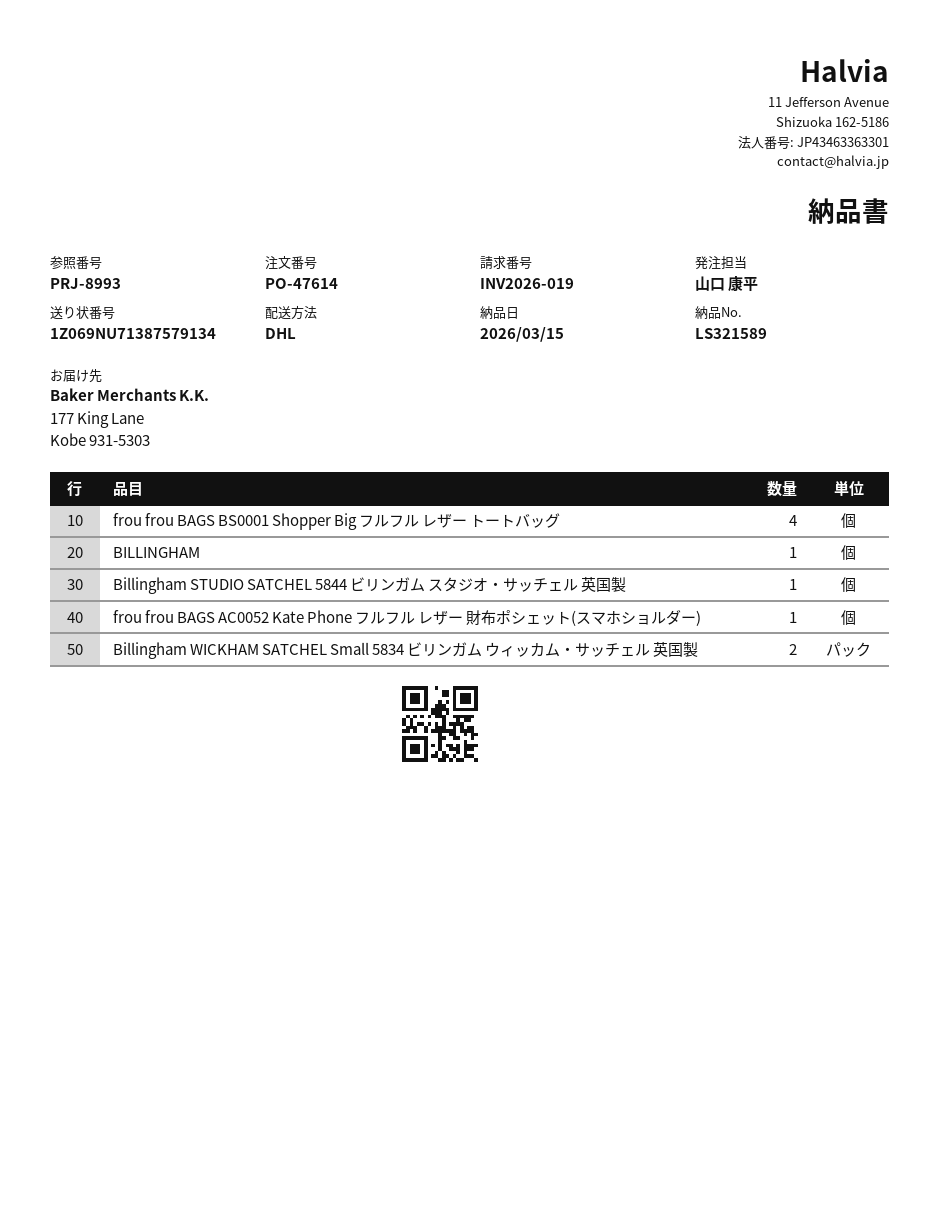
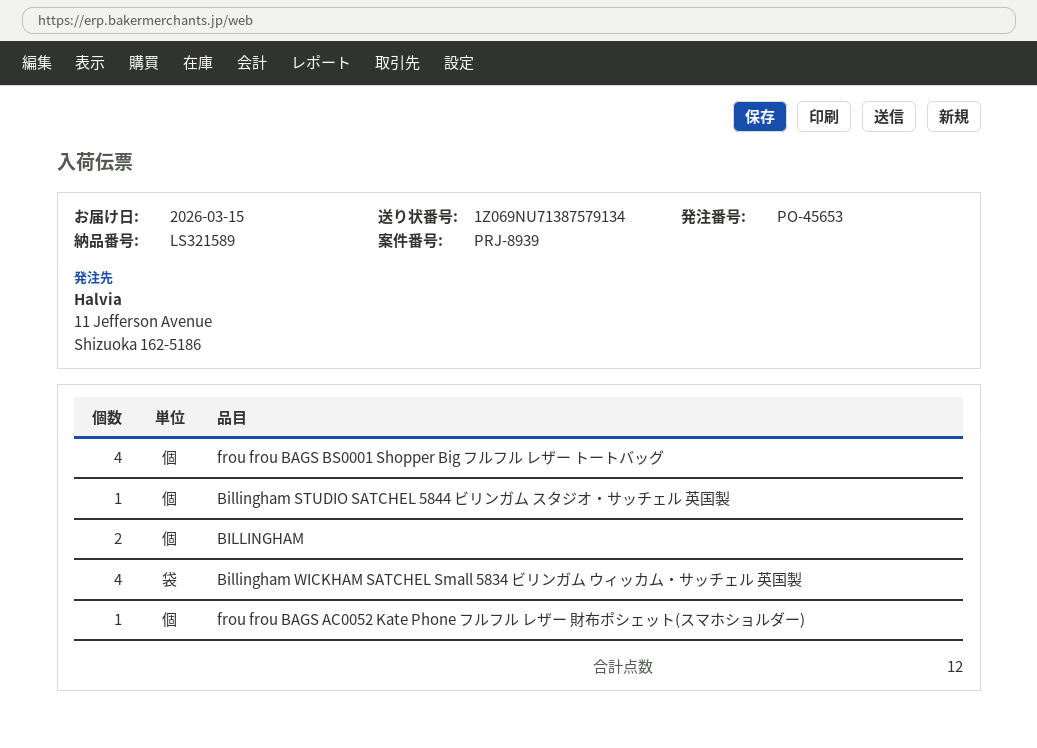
order number: PO-47614 -> PO-45653
reference: PRJ-8993 -> PRJ-8939
BILLINGHAM: 1 -> 2
Billingham WICKHAM SATCHEL Small 5834 ビリンガム ウィッカム・サッチェル 英国製: 2 -> 4

